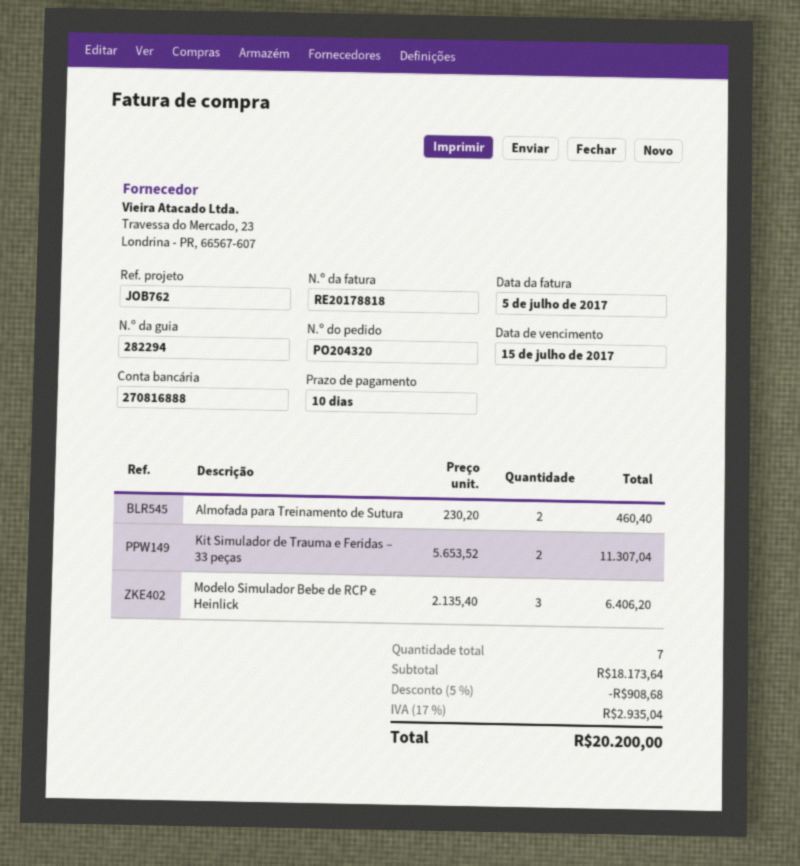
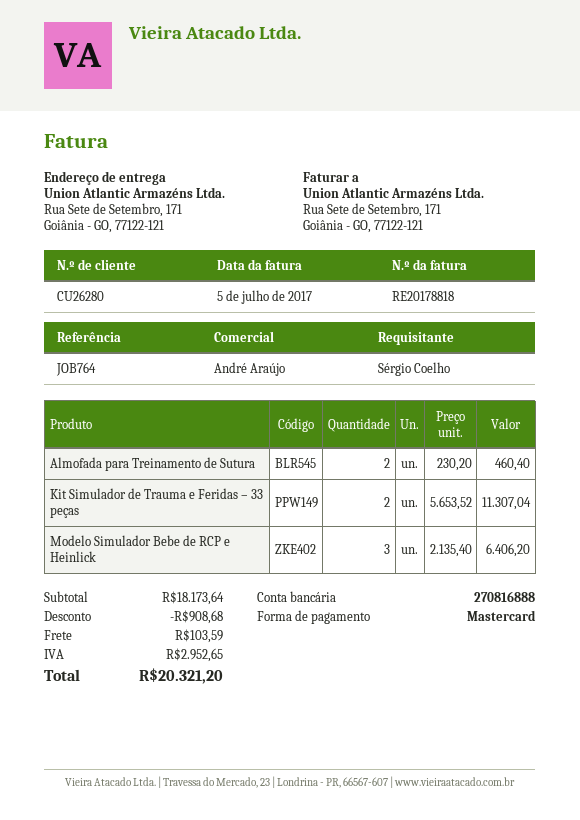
reference: JOB762 -> JOB764
shipping: none -> 103.59
tax: 2935.04 -> 2952.65
total: 20200.00 -> 20321.20

